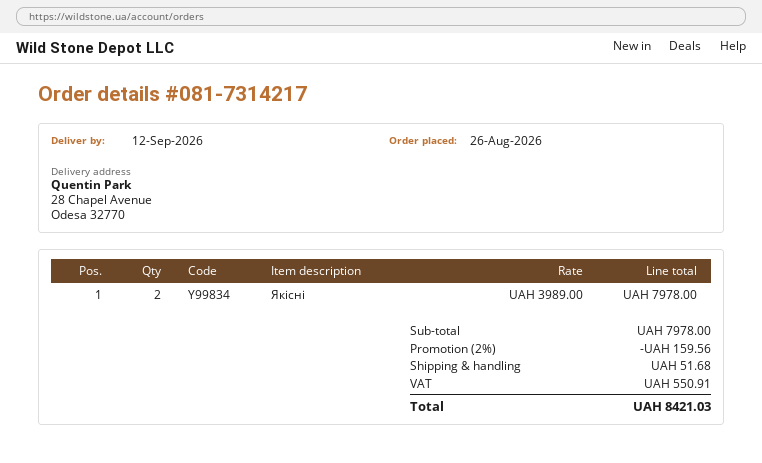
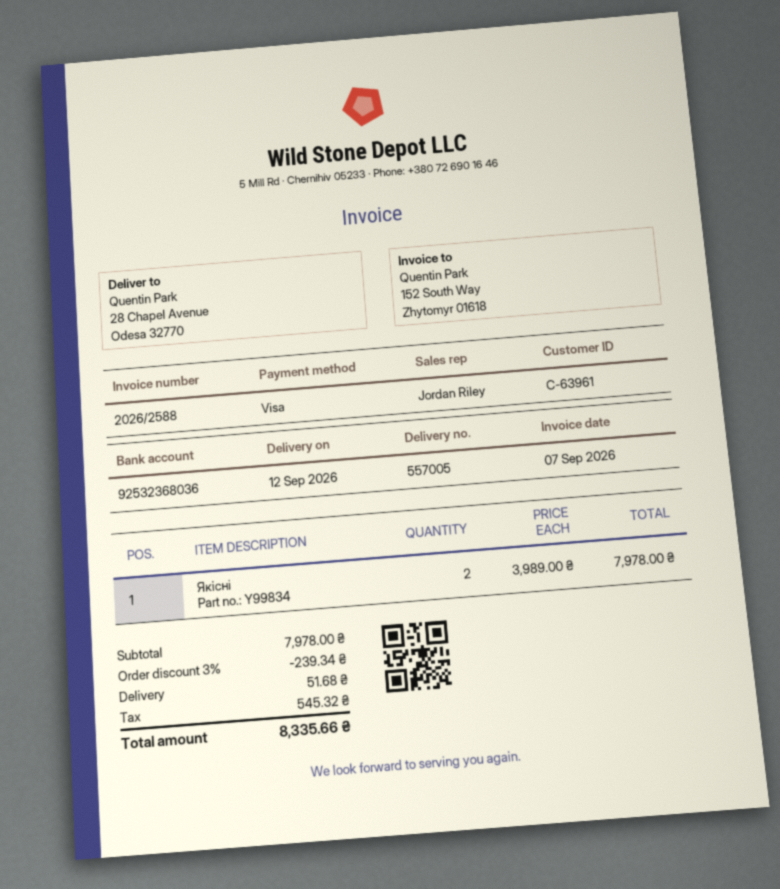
discount: 2% = 159.56 -> 3% = 239.34
tax: 550.91 -> 545.32
total: 8421.03 -> 8335.66

